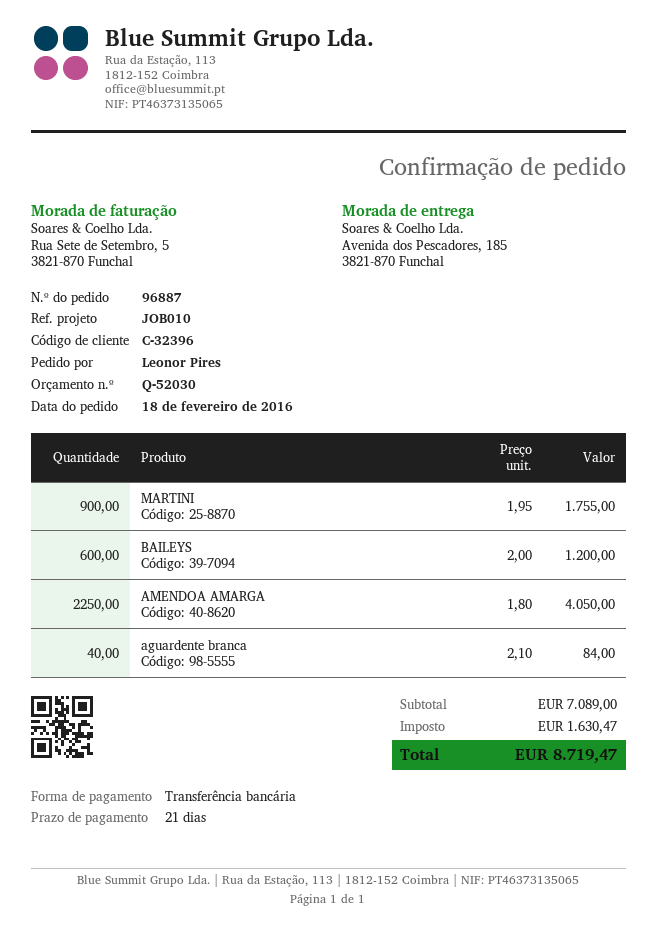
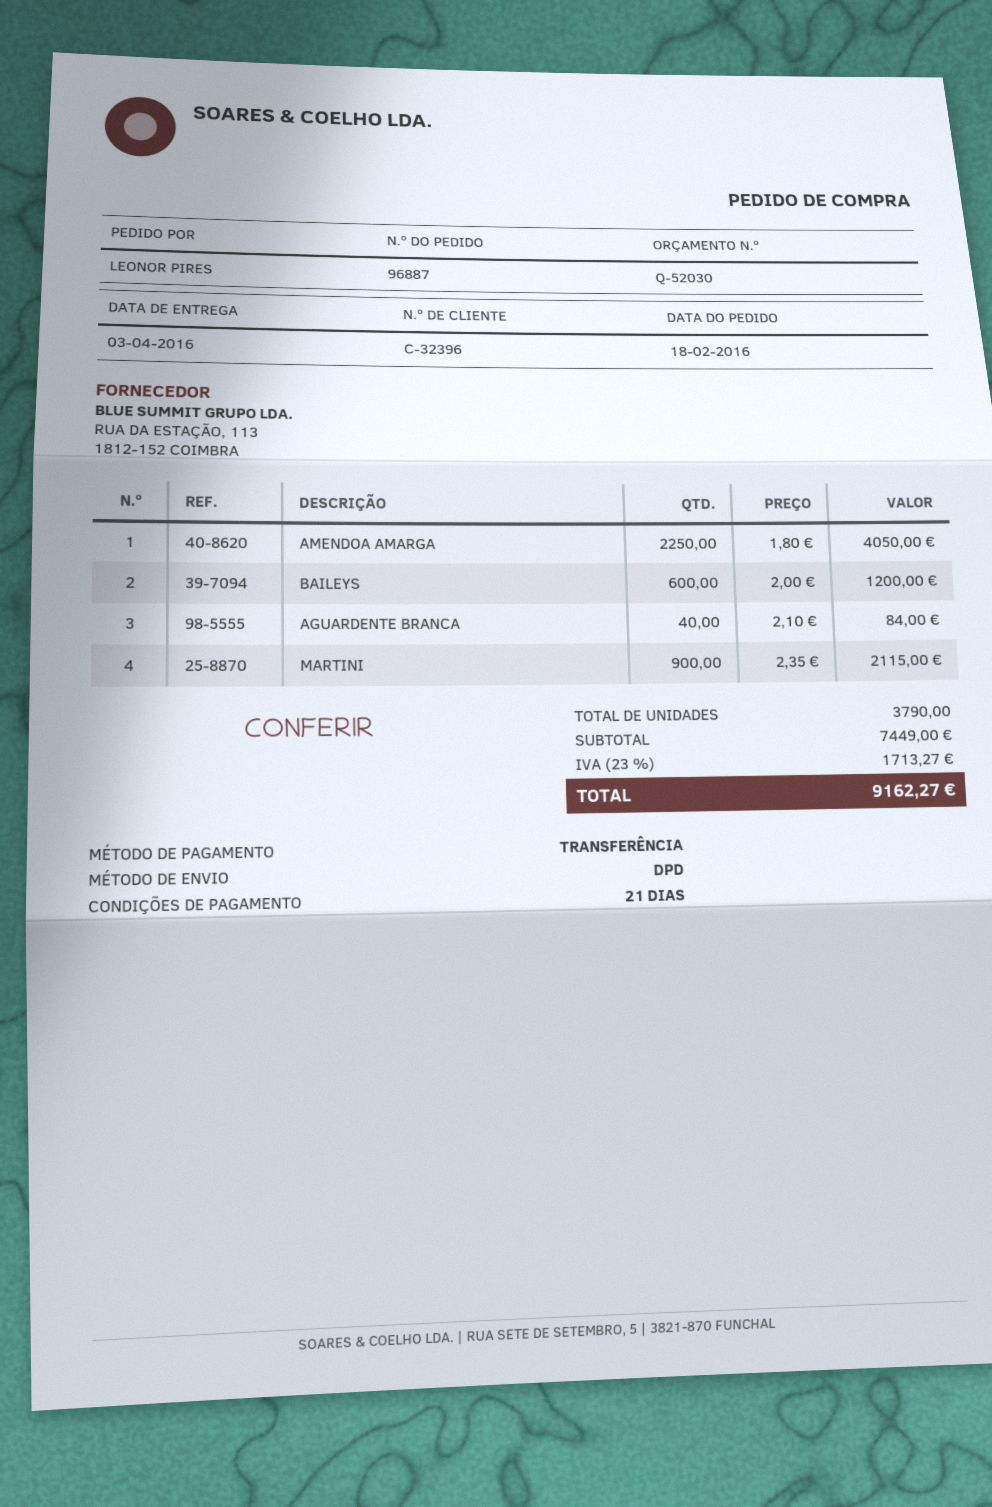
MARTINI: 900 x 1.95 = 1755.00 -> 900 x 2.35 = 2115.00
subtotal: 7089.00 -> 7449.00
tax: 1630.47 -> 1713.27
total: 8719.47 -> 9162.27

